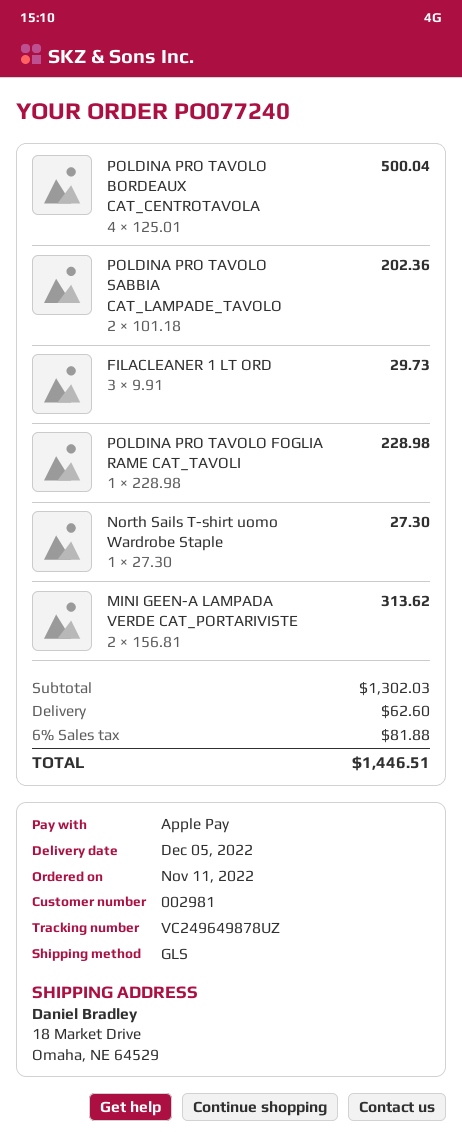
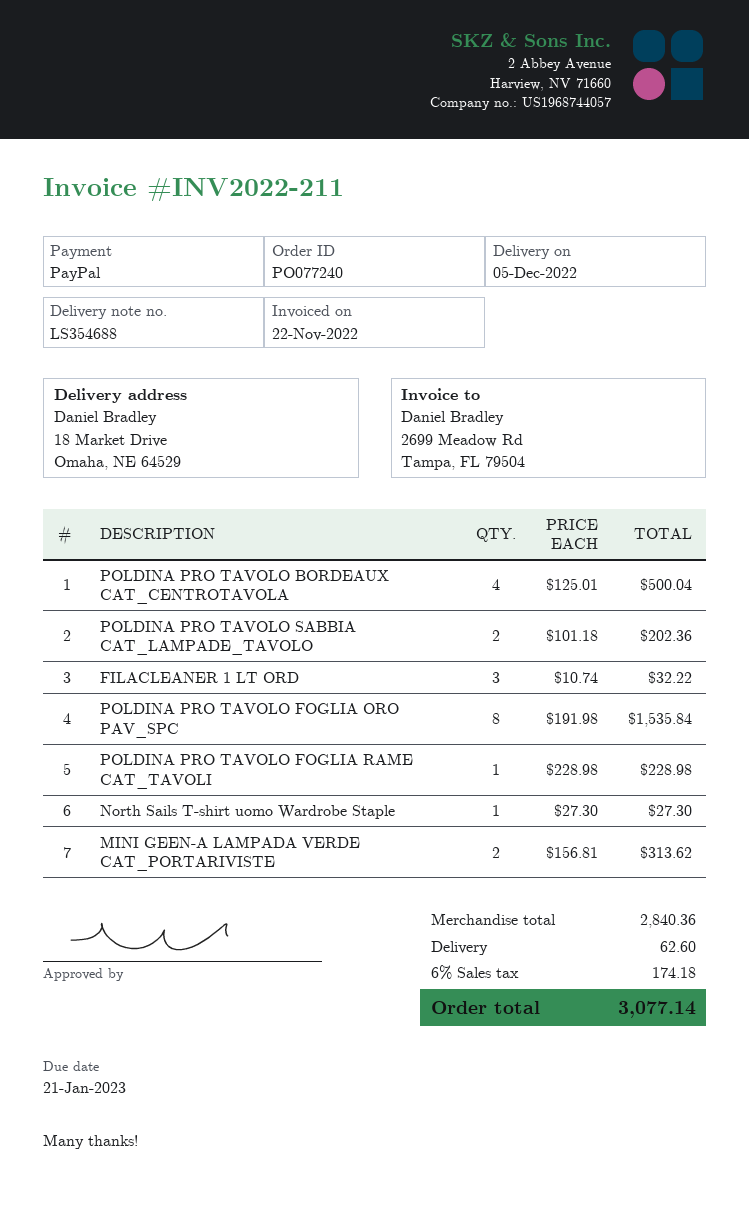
payment method: Apple Pay -> PayPal
FILACLEANER 1 LT ORD: 3 x 9.91 = 29.73 -> 3 x 10.74 = 32.22
POLDINA PRO TAVOLO FOGLIA ORO PAV_SPC: none -> 8 x 191.98 = 1535.84
subtotal: 1302.03 -> 2840.36
tax: 6% = 81.88 -> 6% = 174.18
total: 1446.51 -> 3077.14

